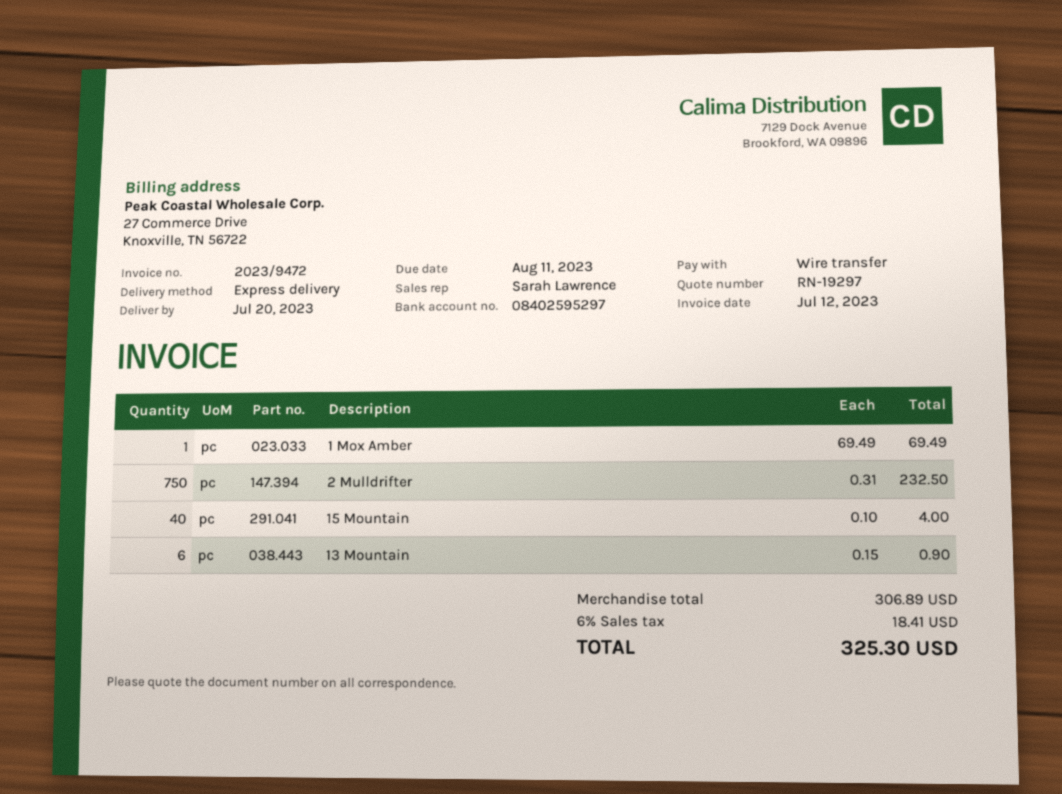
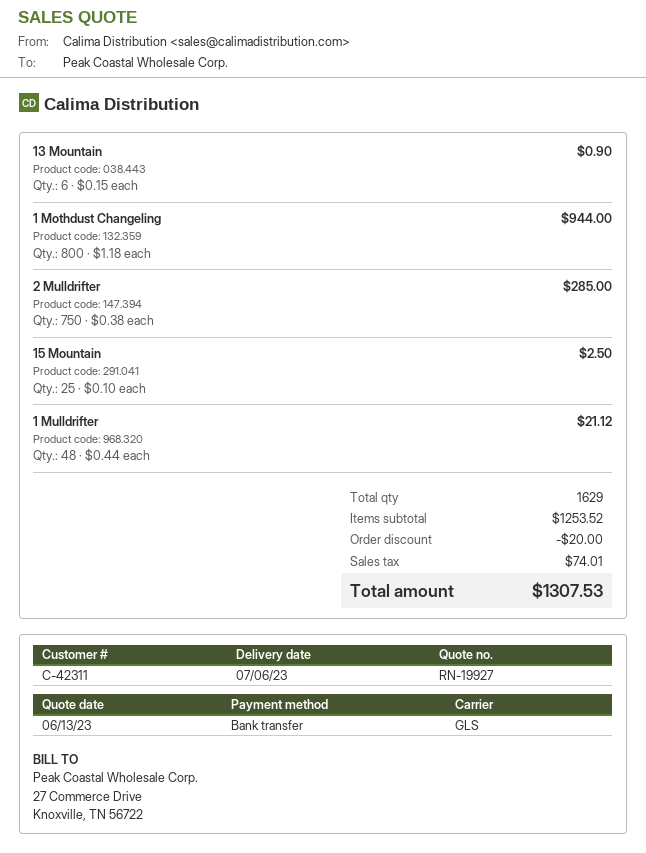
quote number: RN-19297 -> RN-19927
delivery date: 2023-07-20 -> 2023-07-06
shipping method: express -> GLS
1 Mox Amber: 1 x 69.49 = 69.49 -> none
2 Mulldrifter: 750 x 0.31 = 232.50 -> 750 x 0.38 = 285.00
15 Mountain: 40 x 0.10 = 4.00 -> 25 x 0.10 = 2.50
1 Mothdust Changeling: none -> 800 x 1.18 = 944.00
1 Mulldrifter: none -> 48 x 0.44 = 21.12
subtotal: 306.89 -> 1253.52
discount: none -> 20.00
tax: 18.41 -> 74.01
total: 325.30 -> 1307.53

